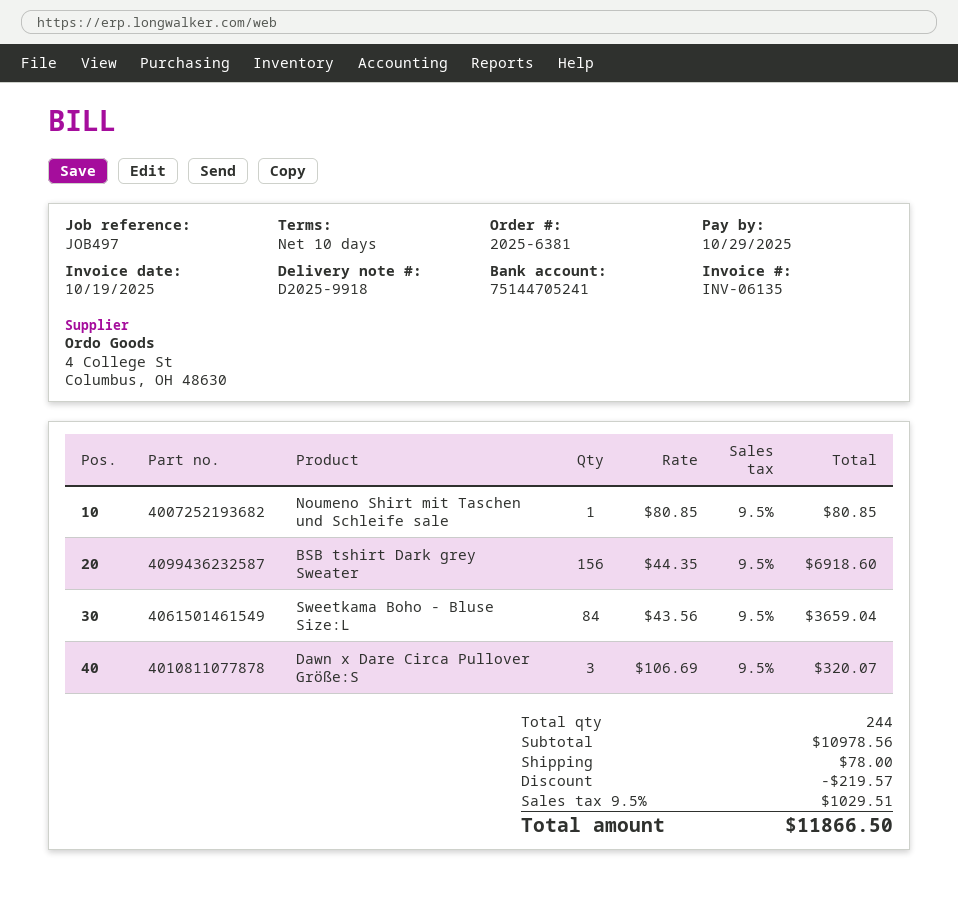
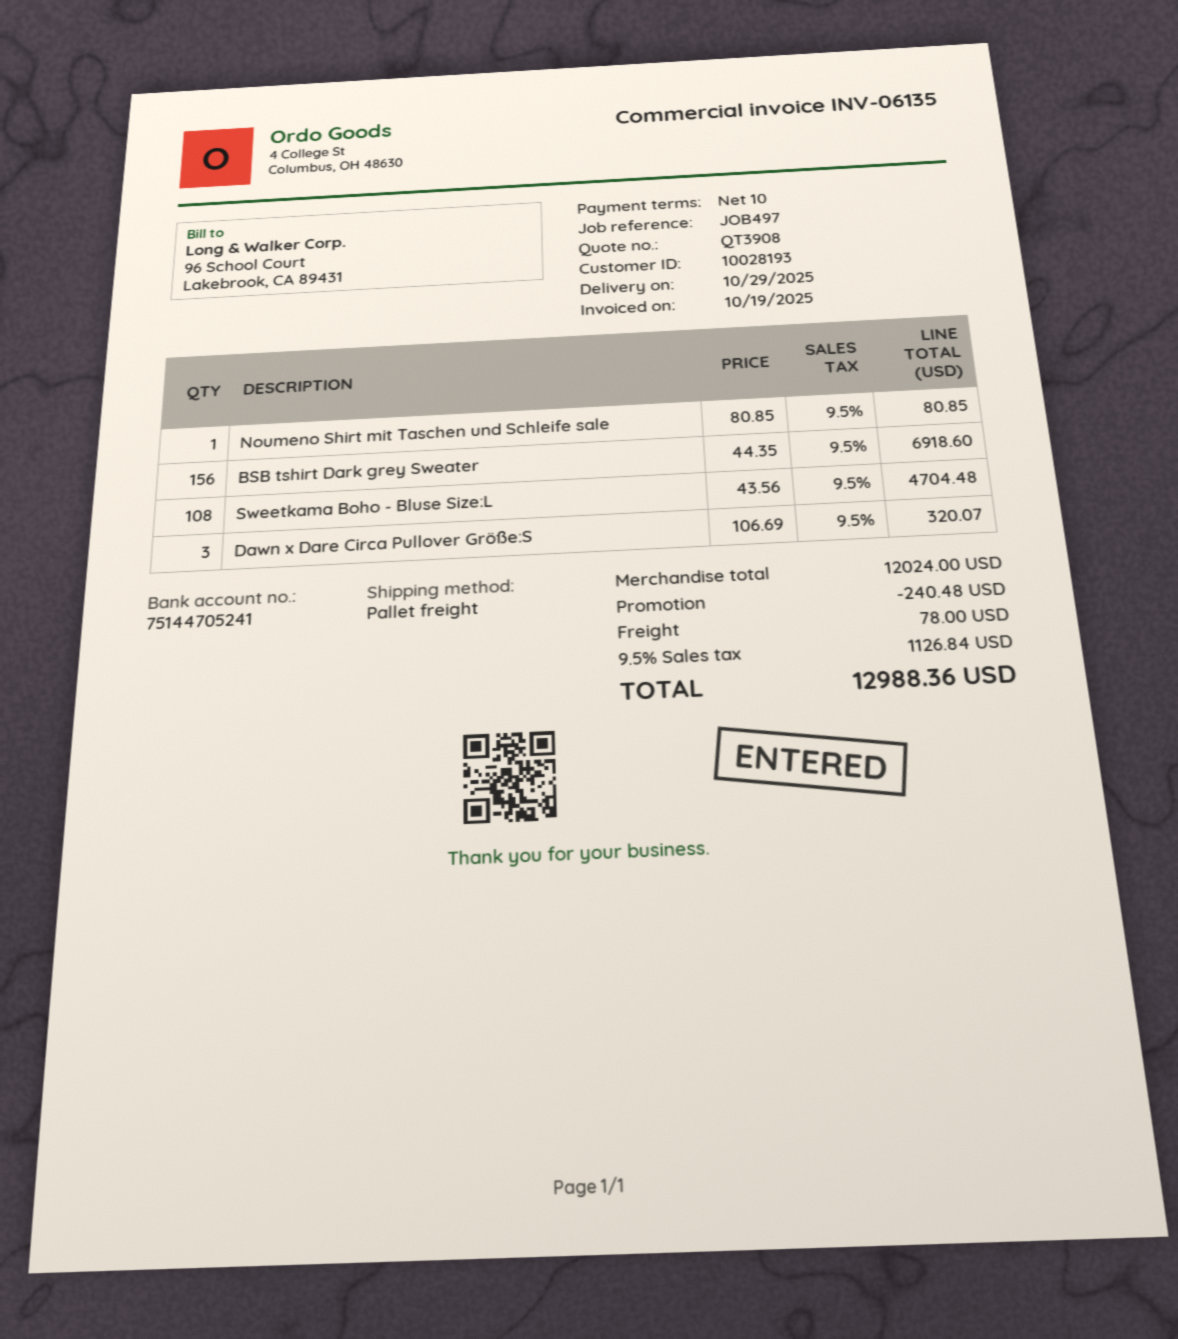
Sweetkama Boho - Bluse Size:L: 84 x 43.56 = 3659.04 -> 108 x 43.56 = 4704.48
subtotal: 10978.56 -> 12024.00
discount: 219.57 -> 240.48
tax: 9.5% = 1029.51 -> 9.5% = 1126.84
total: 11866.50 -> 12988.36

